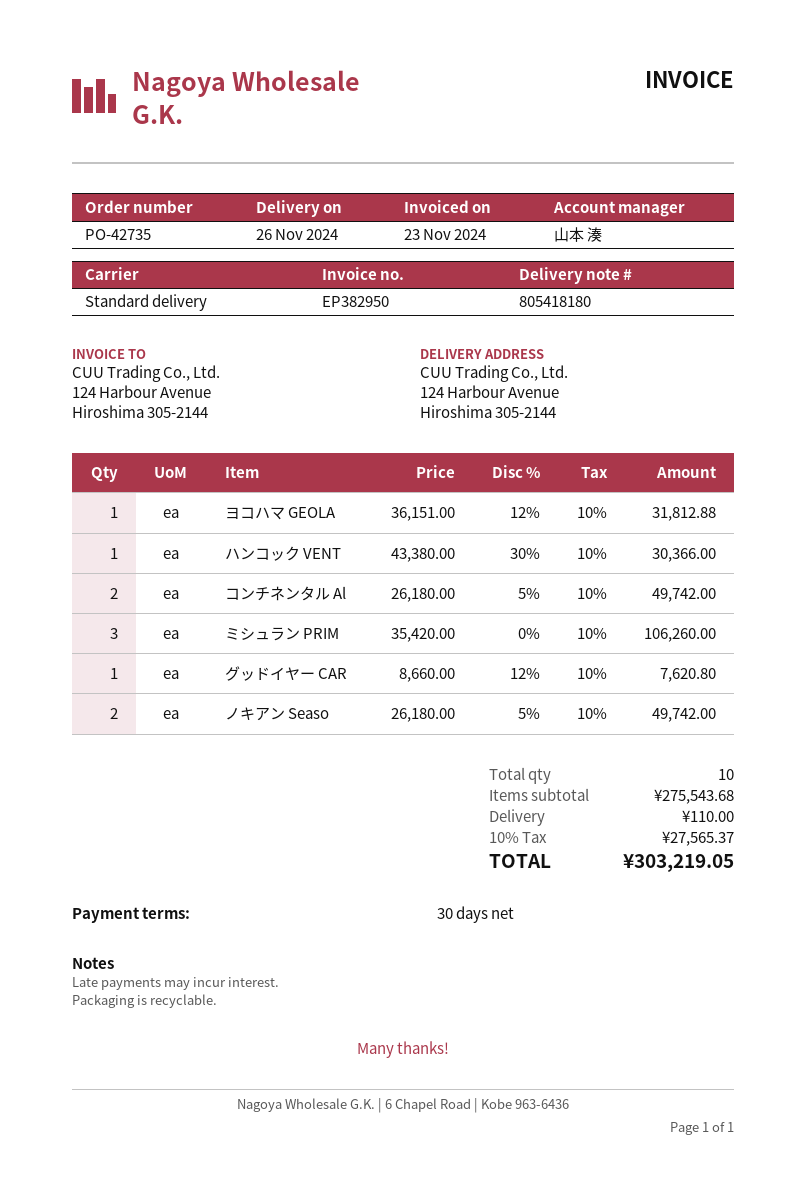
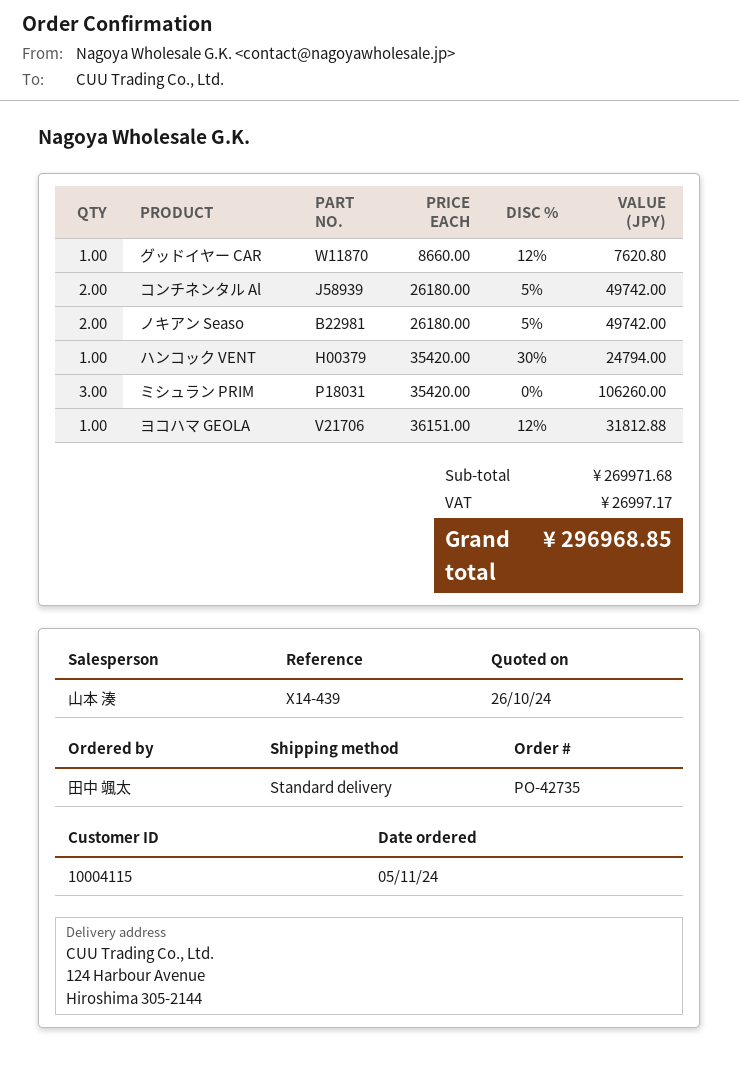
ハンコック VENT: 1 x 43380.00 - 30% = 30366.00 -> 1 x 35420.00 - 30% = 24794.00
subtotal: 275543.68 -> 269971.68
shipping: 110.00 -> none
tax: 27565.37 -> 26997.17
total: 303219.05 -> 296968.85

